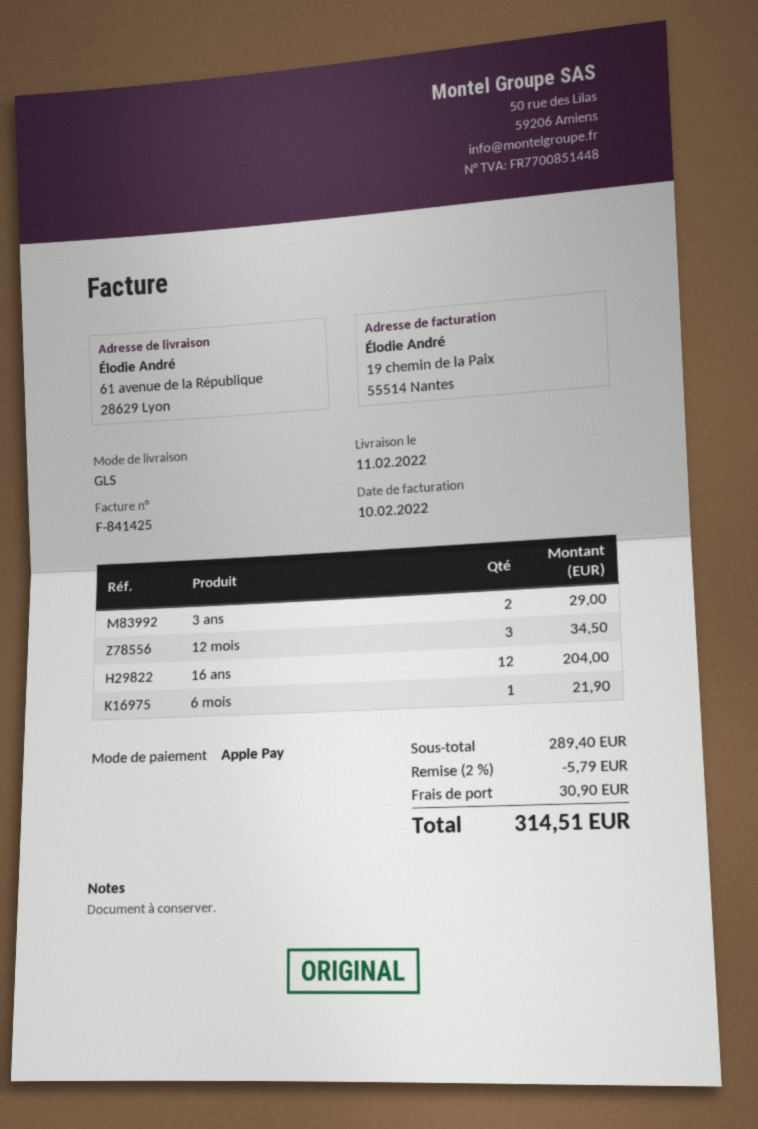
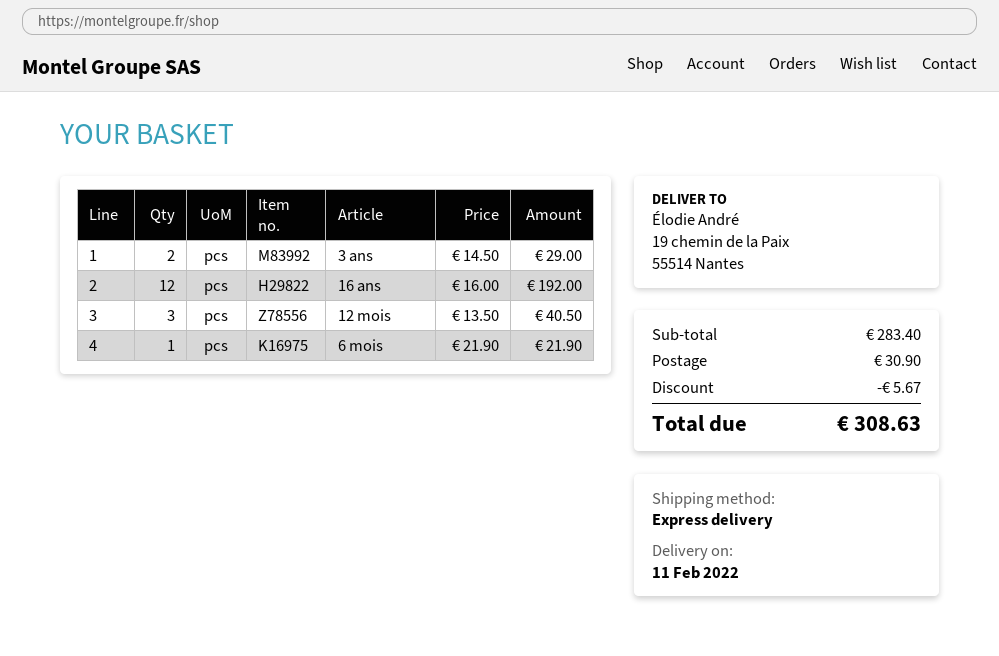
shipping method: GLS -> express
ship to: 61 avenue de la République, 28629 Lyon -> 19 chemin de la Paix, 55514 Nantes
12 mois: 3 for 34.50 -> 3 for 40.50
16 ans: 12 for 204.00 -> 12 for 192.00
subtotal: 289.40 -> 283.40
discount: 5.79 -> 5.67
total: 314.51 -> 308.63

